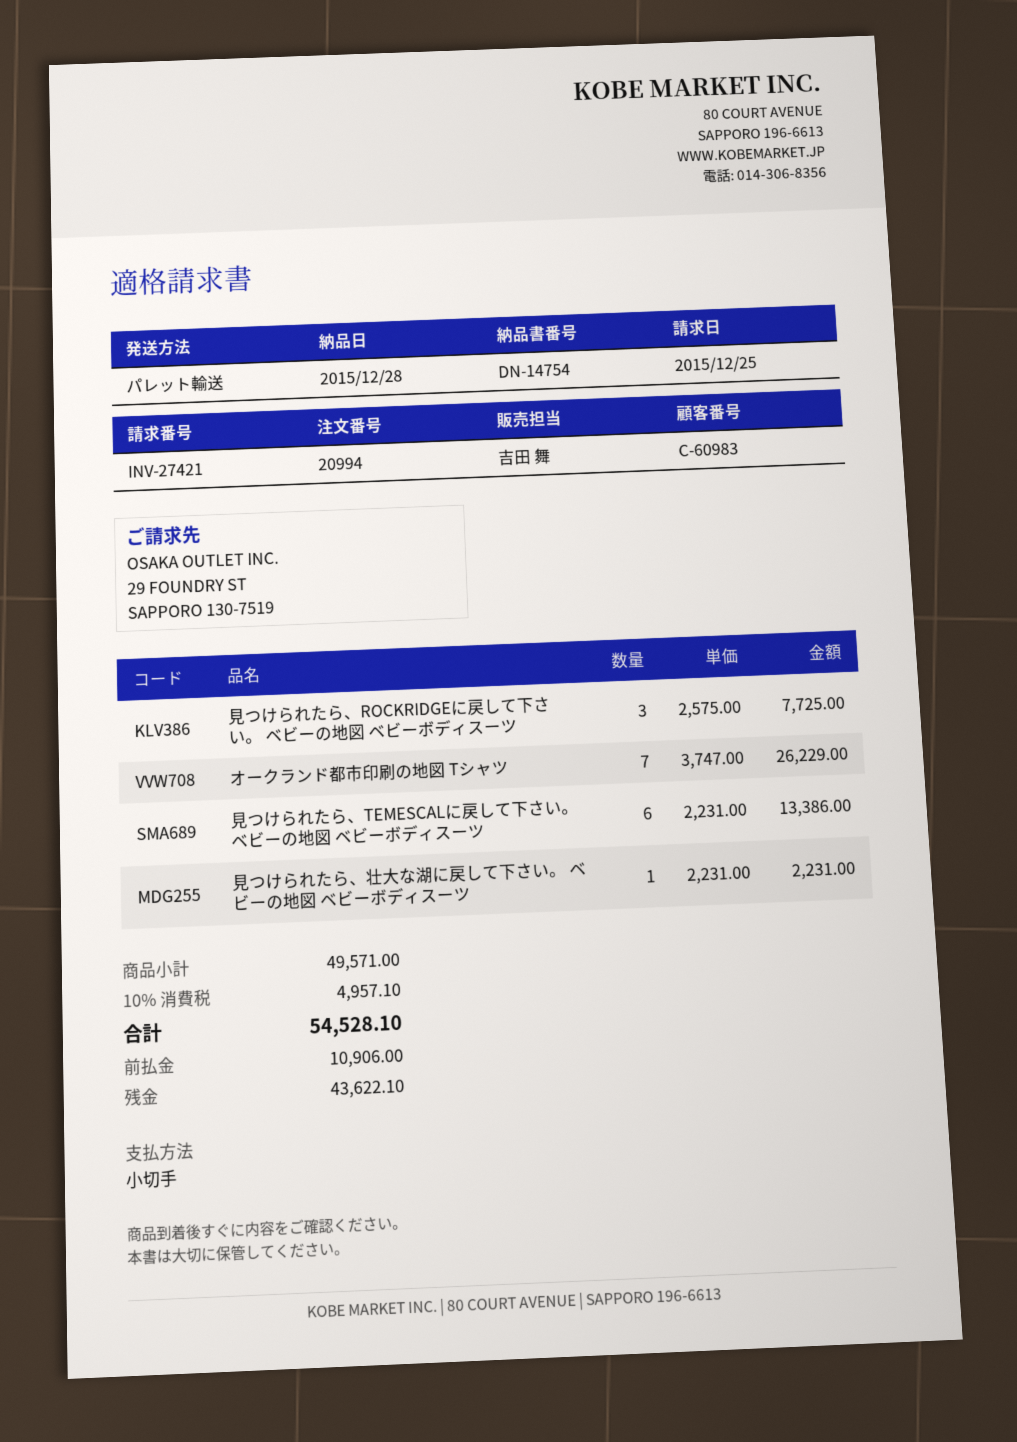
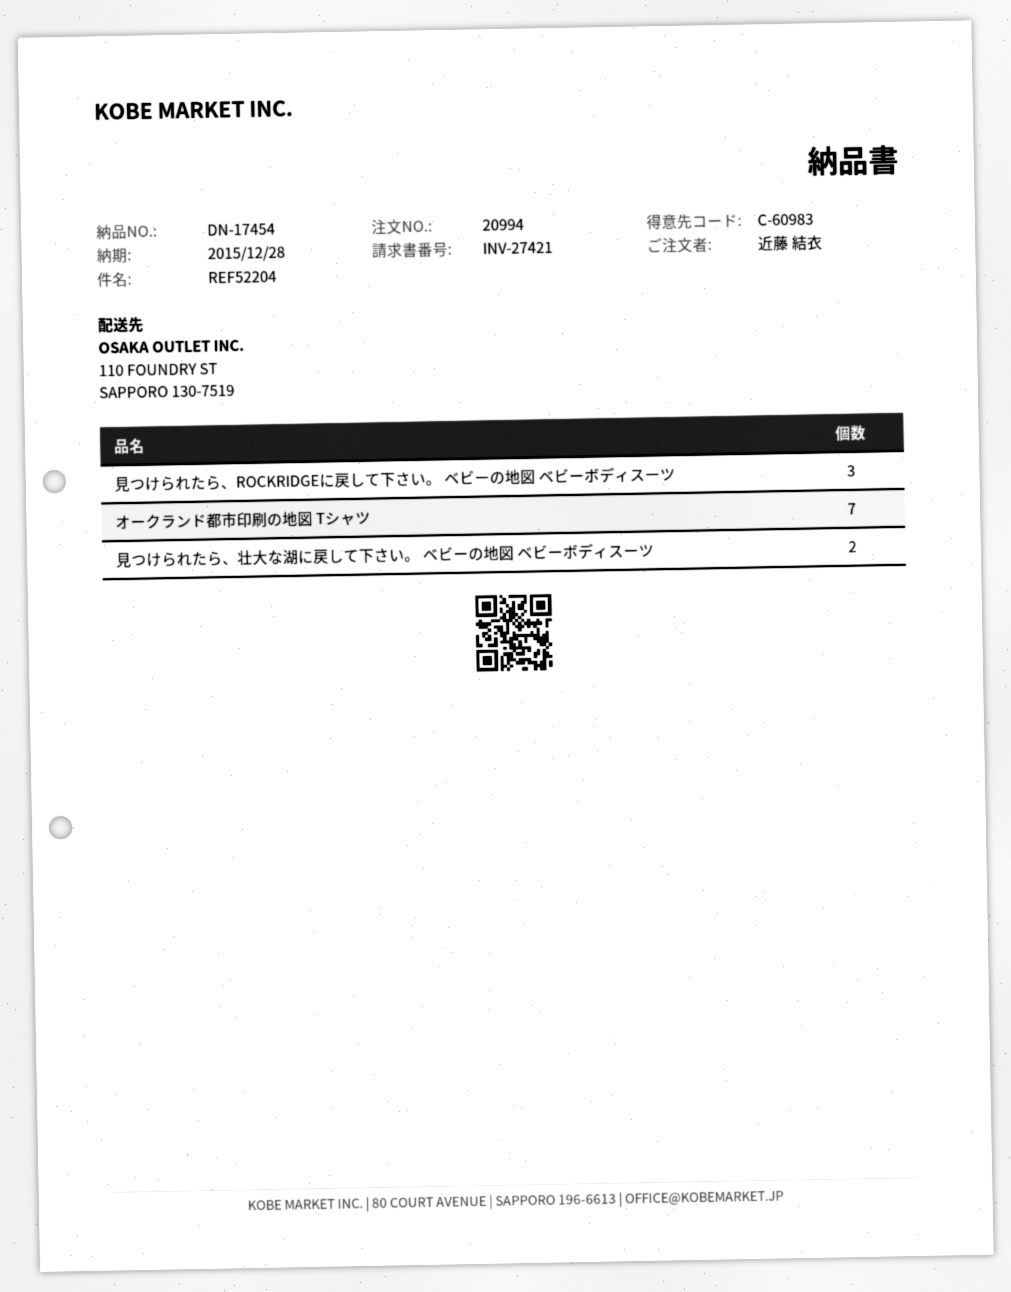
delivery note number: DN-14754 -> DN-17454
見つけられたら、TEMESCALに戻して下さい。 ベビーの地図 ベビーボディスーツ: 6 -> none
見つけられたら、壮大な湖に戻して下さい。 ベビーの地図 ベビーボディスーツ: 1 -> 2

